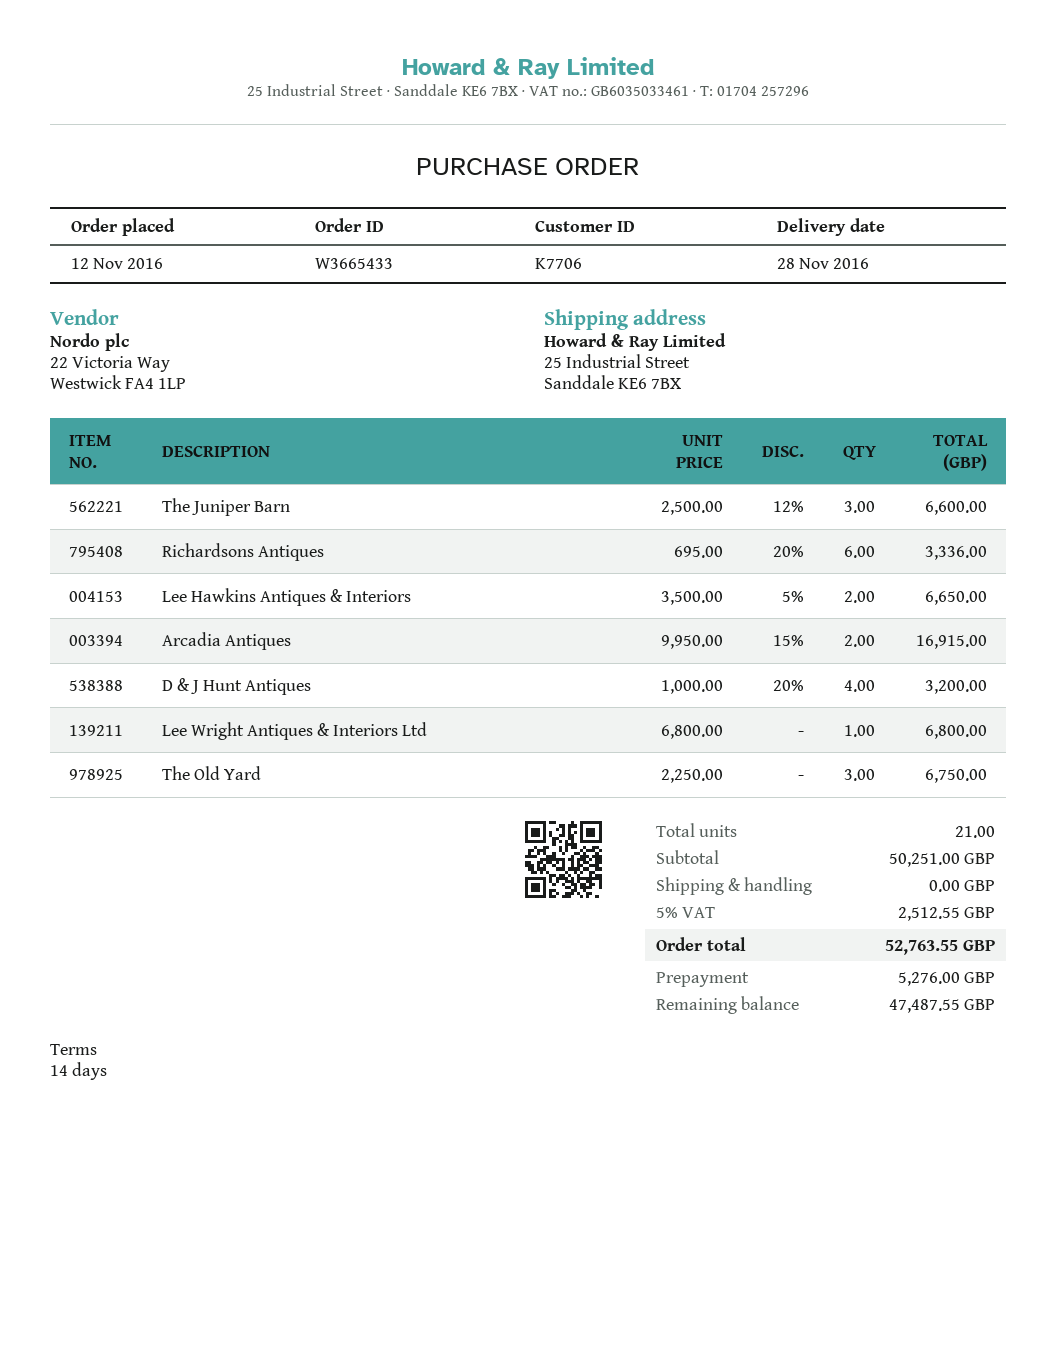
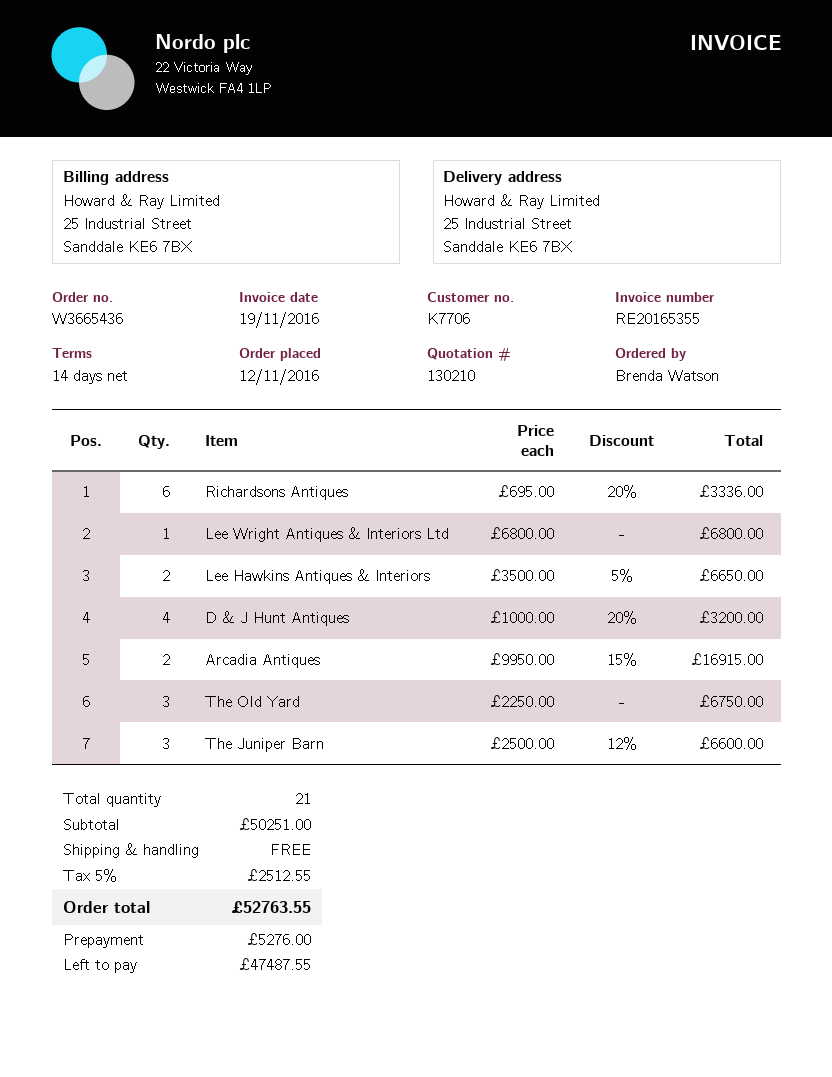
order number: W3665433 -> W3665436

